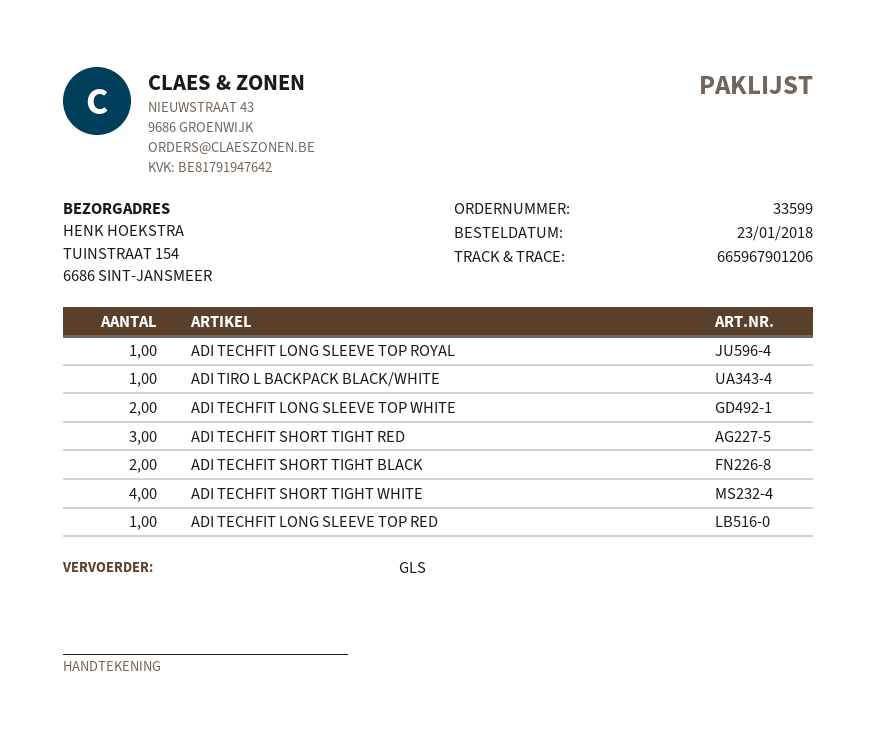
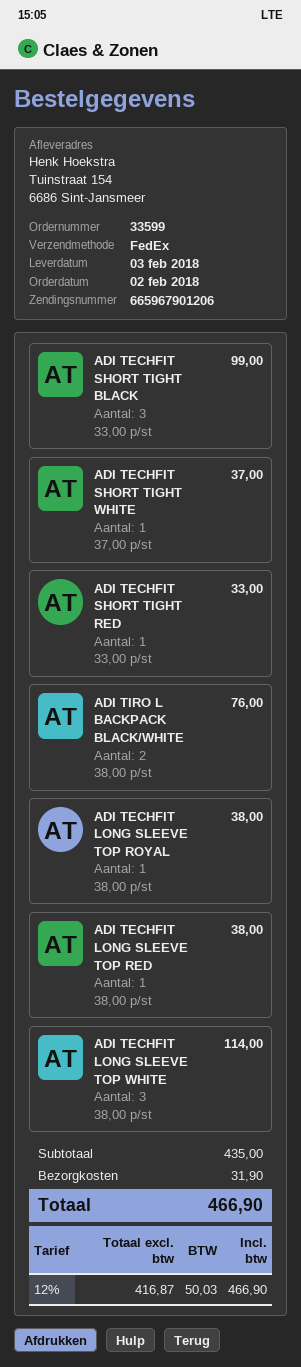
order date: 2018-01-23 -> 2018-02-02
shipping method: GLS -> FedEx
ADI TIRO L BACKPACK BLACK/WHITE: 1 -> 2
ADI TECHFIT LONG SLEEVE TOP WHITE: 2 -> 3
ADI TECHFIT SHORT TIGHT RED: 3 -> 1
ADI TECHFIT SHORT TIGHT BLACK: 2 -> 3
ADI TECHFIT SHORT TIGHT WHITE: 4 -> 1

